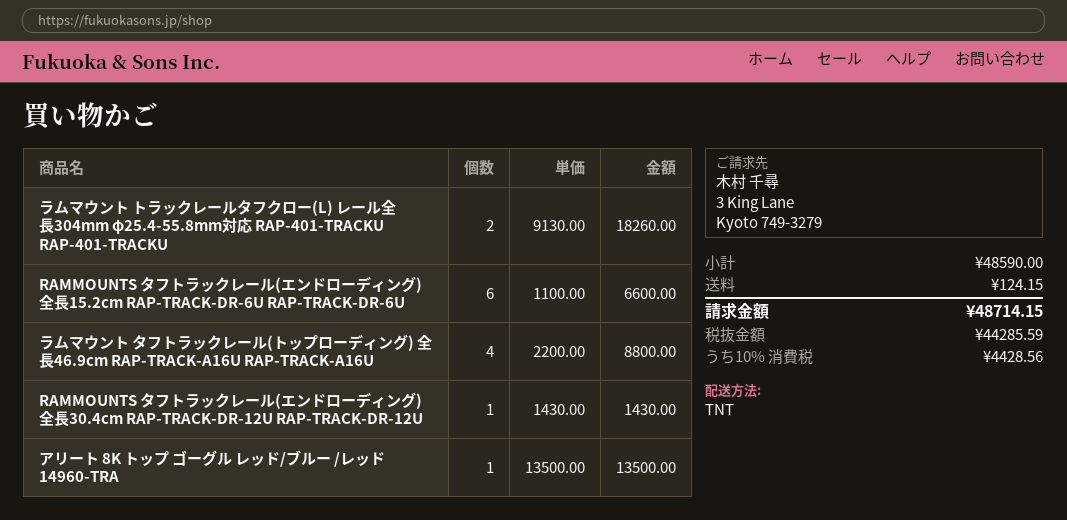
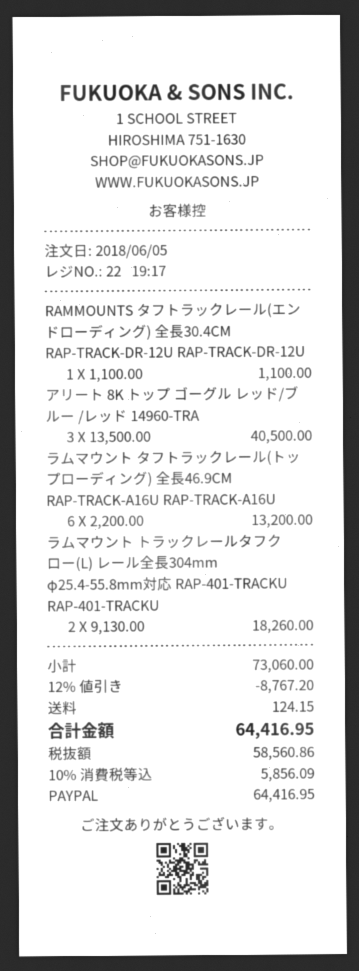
RAMMOUNTS タフトラックレール(エンドローディング) 全長15.2cm RAP-TRACK-DR-6U RAP-TRACK-DR-6U: 6 x 1100.00 = 6600.00 -> none
ラムマウント タフトラックレール(トップローディング) 全長46.9cm RAP-TRACK-A16U RAP-TRACK-A16U: 4 x 2200.00 = 8800.00 -> 6 x 2200.00 = 13200.00
RAMMOUNTS タフトラックレール(エンドローディング) 全長30.4cm RAP-TRACK-DR-12U RAP-TRACK-DR-12U: 1 x 1430.00 = 1430.00 -> 1 x 1100.00 = 1100.00
アリート 8K トップ ゴーグル レッド/ブルー /レッド 14960-TRA: 1 x 13500.00 = 13500.00 -> 3 x 13500.00 = 40500.00
subtotal: 48590.00 -> 73060.00
discount: none -> 12% = 8767.20
net: 44285.59 -> 58560.86
tax: 10% = 4428.56 -> 10% = 5856.09
total: 48714.15 -> 64416.95

